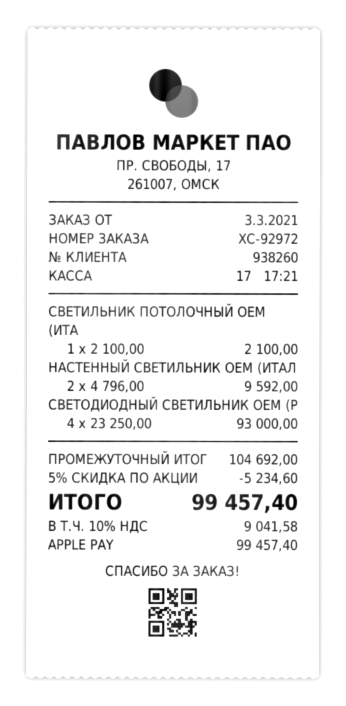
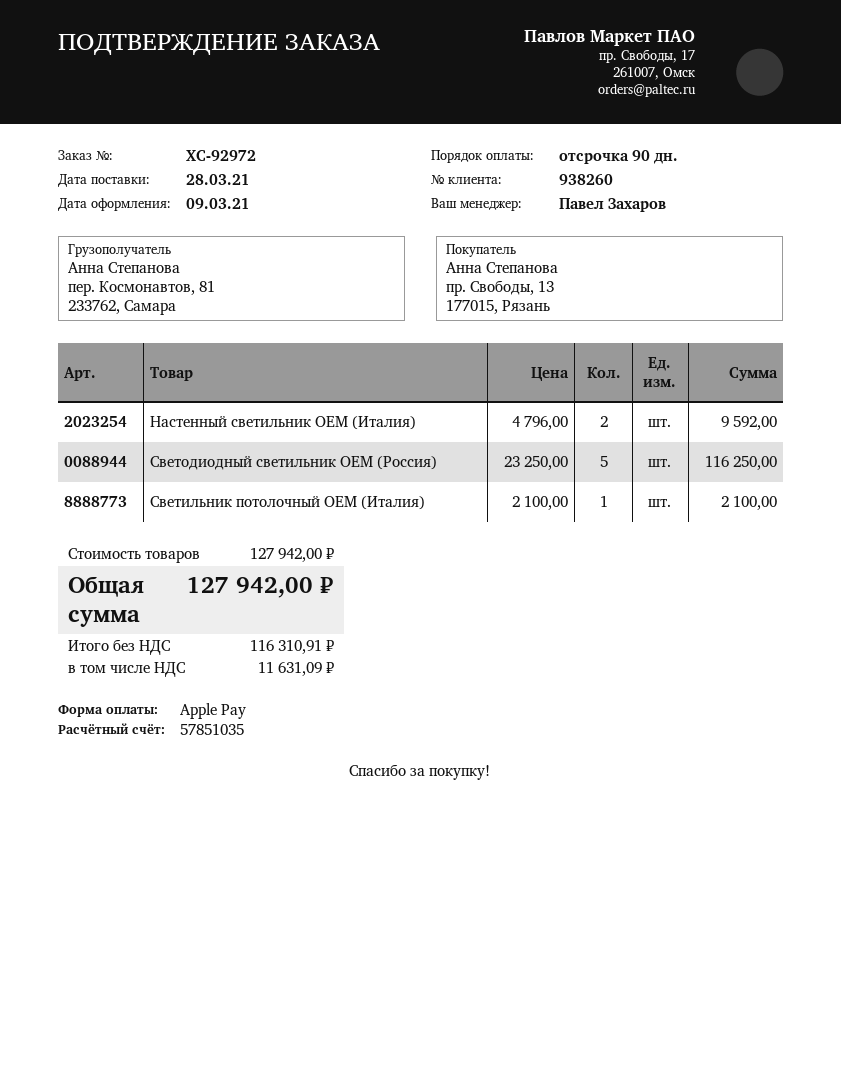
order date: 2021-03-03 -> 2021-03-09
СВЕТОДИОДНЫЙ СВЕТИЛЬНИК OEM (Р: 4 x 23250.00 = 93000.00 -> 5 x 23250.00 = 116250.00
subtotal: 104692.00 -> 127942.00
discount: 5% = 5234.60 -> none
tax: 9041.58 -> 11631.09
total: 99457.40 -> 127942.00

